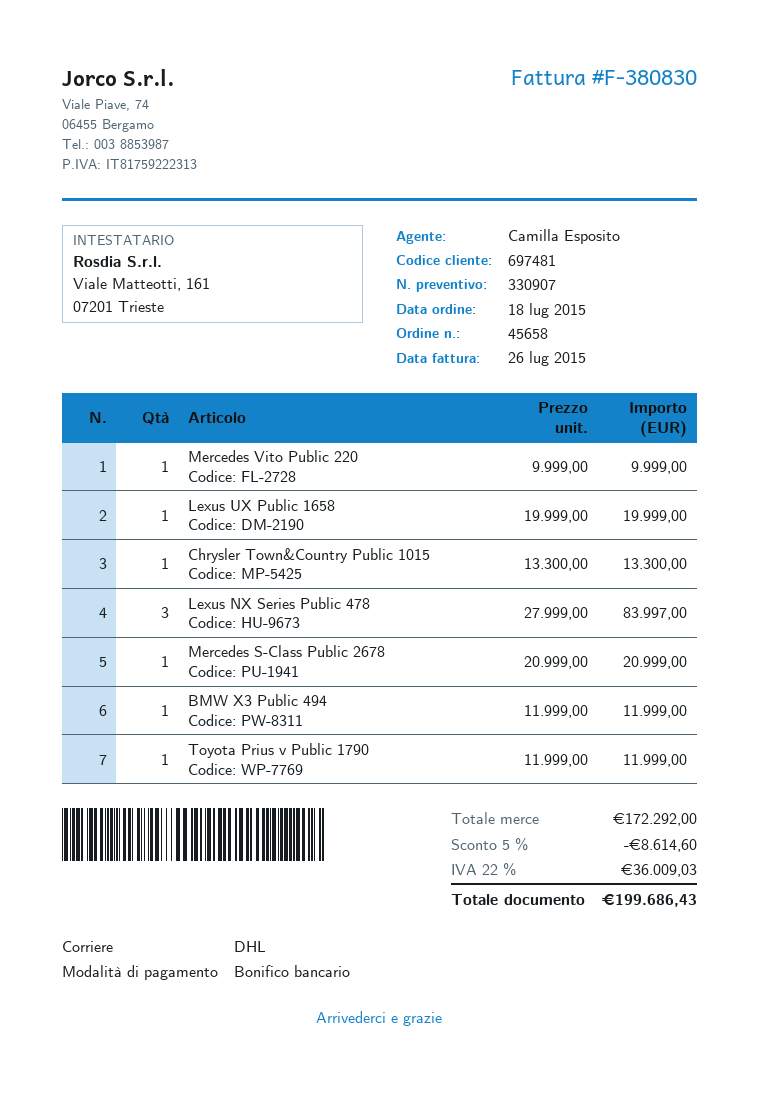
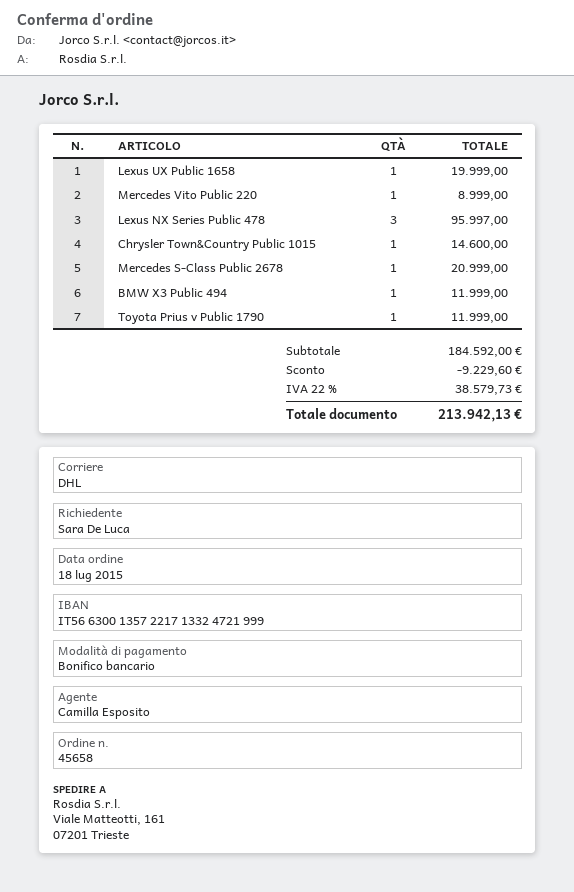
Mercedes Vito Public 220: 1 for 9999.00 -> 1 for 8999.00
Chrysler Town&Country Public 1015: 1 for 13300.00 -> 1 for 14600.00
Lexus NX Series Public 478: 3 for 83997.00 -> 3 for 95997.00
subtotal: 172292.00 -> 184592.00
discount: 8614.60 -> 9229.60
tax: 22% = 36009.03 -> 22% = 38579.73
total: 199686.43 -> 213942.13

